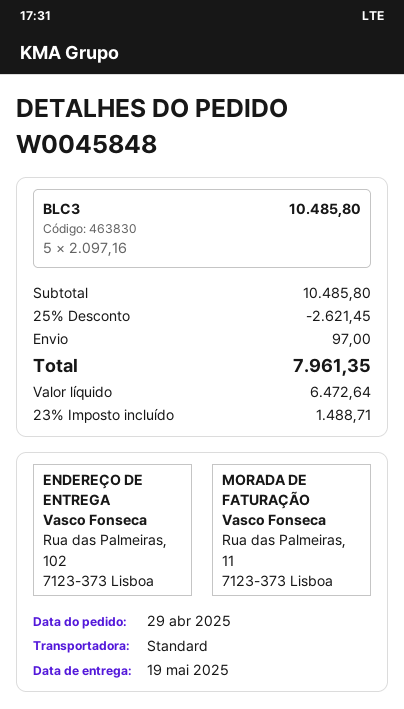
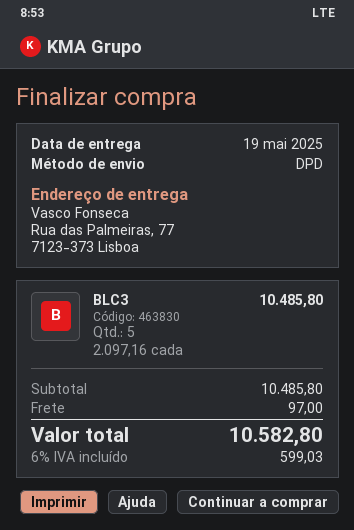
shipping method: standard -> DPD
ship to: Rua das Palmeiras, 102, 7123-373 Lisboa -> Rua das Palmeiras, 77, 7123-373 Lisboa
discount: 25% = 2621.45 -> none
tax: 23% = 1488.71 -> 6% = 599.03
total: 7961.35 -> 10582.80

